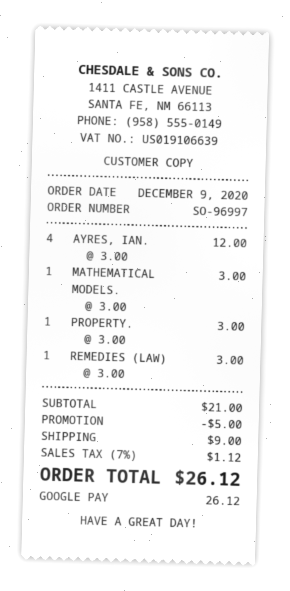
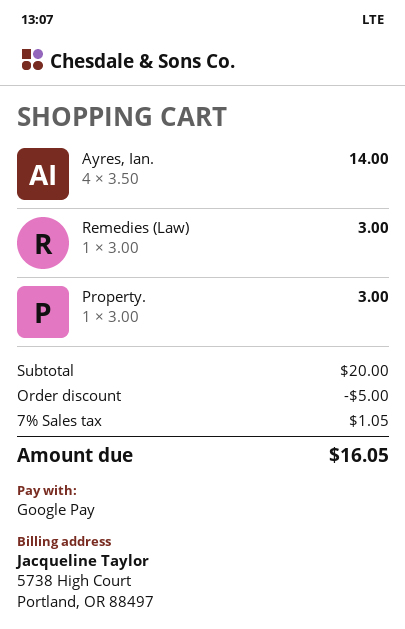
AYRES, IAN.: 4 x 3.00 = 12.00 -> 4 x 3.50 = 14.00
MATHEMATICAL MODELS.: 1 x 3.00 = 3.00 -> none
subtotal: 21.00 -> 20.00
shipping: 9.00 -> none
tax: 7% = 1.12 -> 7% = 1.05
total: 26.12 -> 16.05

